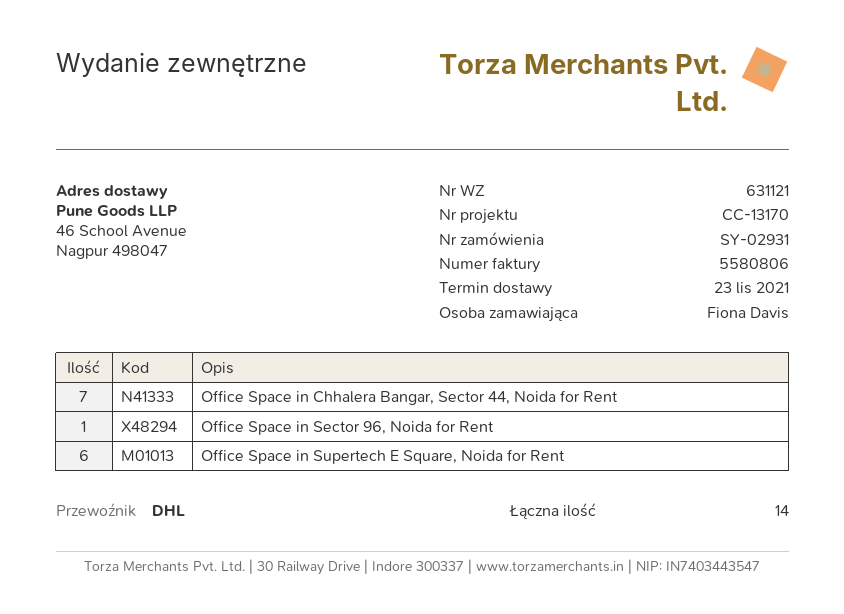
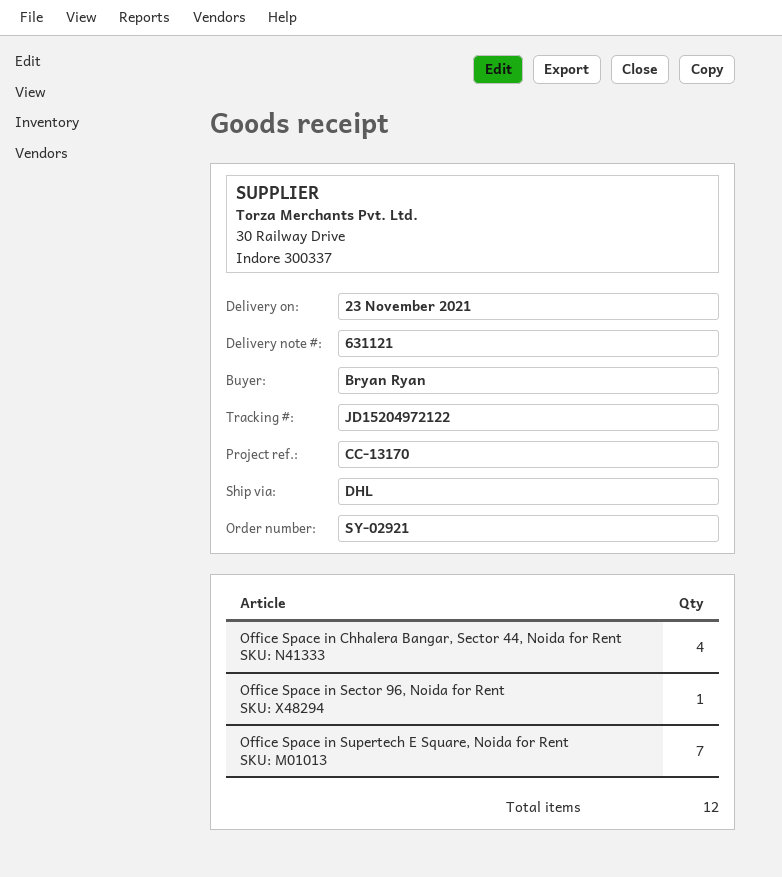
order number: SY-02931 -> SY-02921
ordered by: Fiona Davis -> Bryan Ryan
Office Space in Chhalera Bangar, Sector 44, Noida for Rent: 7 -> 4
Office Space in Supertech E Square, Noida for Rent: 6 -> 7
total quantity: 14 -> 12

